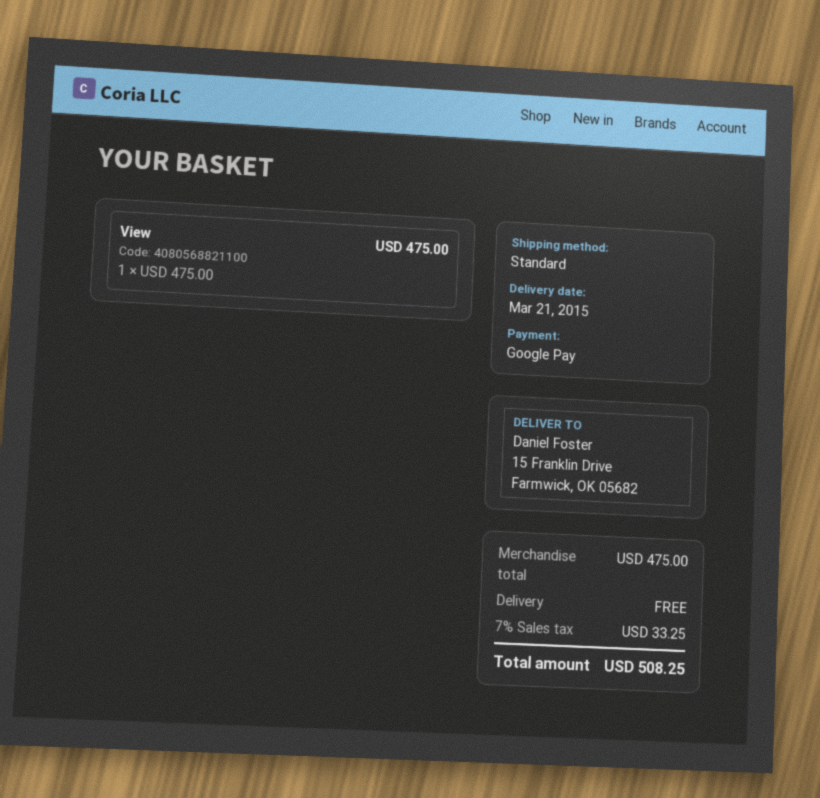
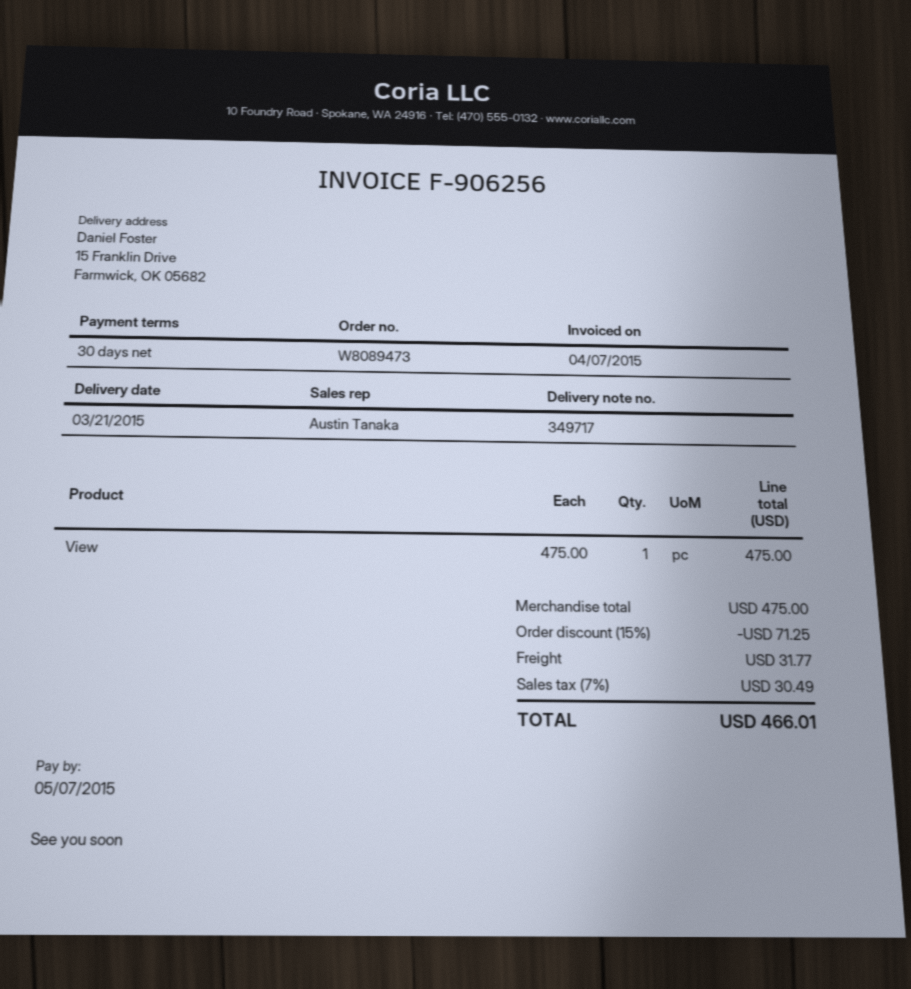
discount: none -> 15% = 71.25
shipping: 0.00 -> 31.77
tax: 7% = 33.25 -> 7% = 30.49
total: 508.25 -> 466.01

